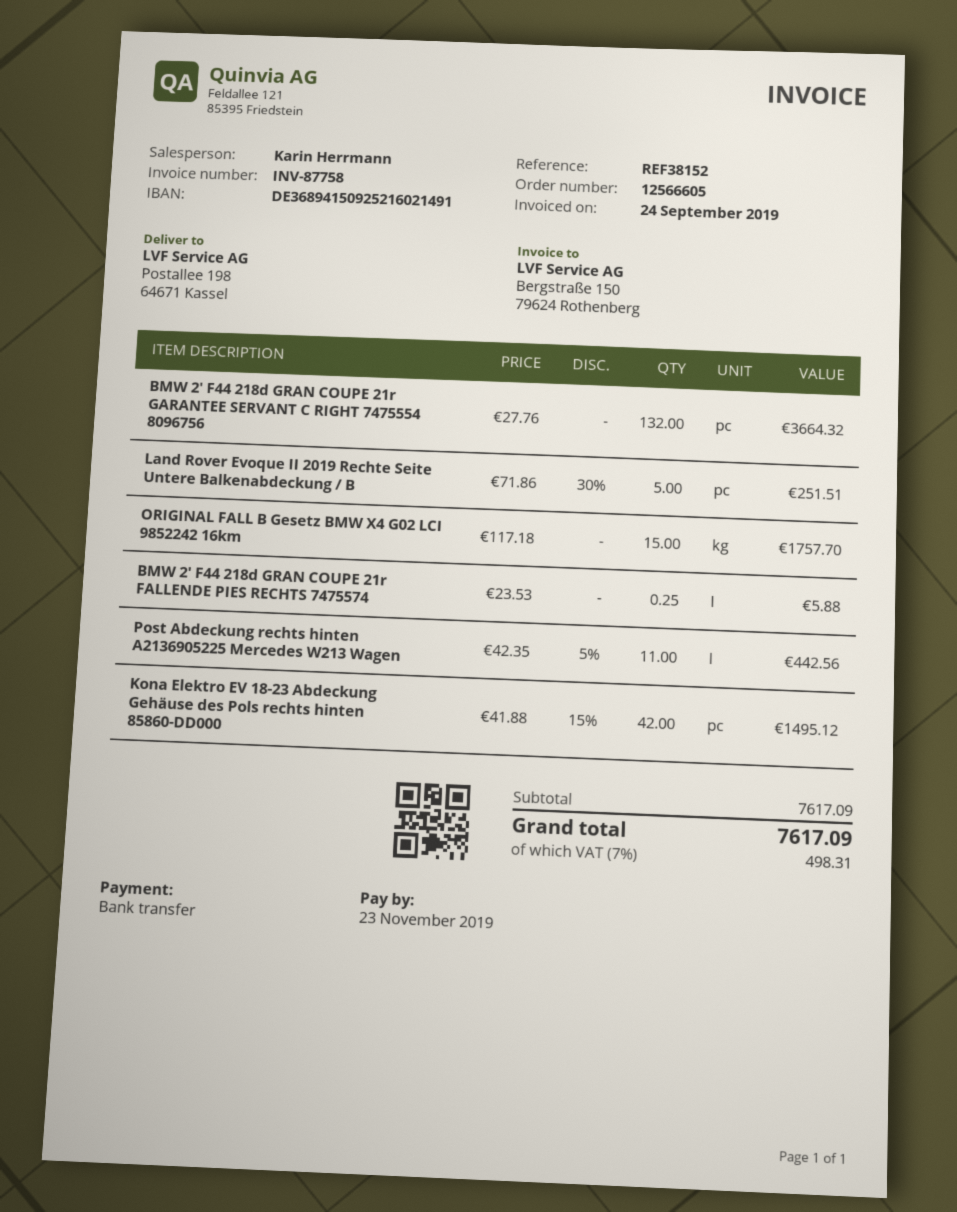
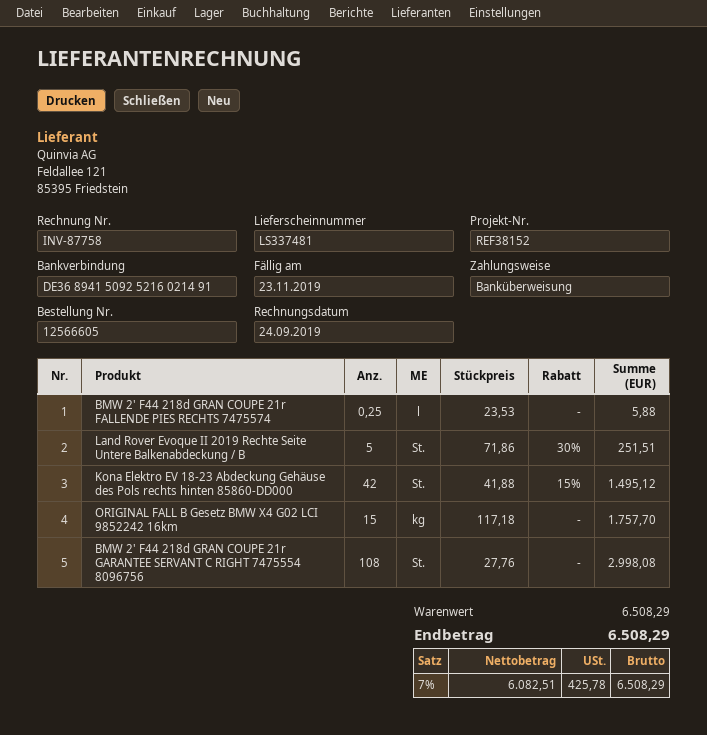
BMW 2' F44 218d GRAN COUPE 21r GARANTEE SERVANT C RIGHT 7475554 8096756: 132 x 27.76 = 3664.32 -> 108 x 27.76 = 2998.08
Post Abdeckung rechts hinten A2136905225 Mercedes W213 Wagen: 11 x 42.35 - 5% = 442.56 -> none
subtotal: 7617.09 -> 6508.29
tax: 7% = 498.31 -> 7% = 425.78
total: 7617.09 -> 6508.29

